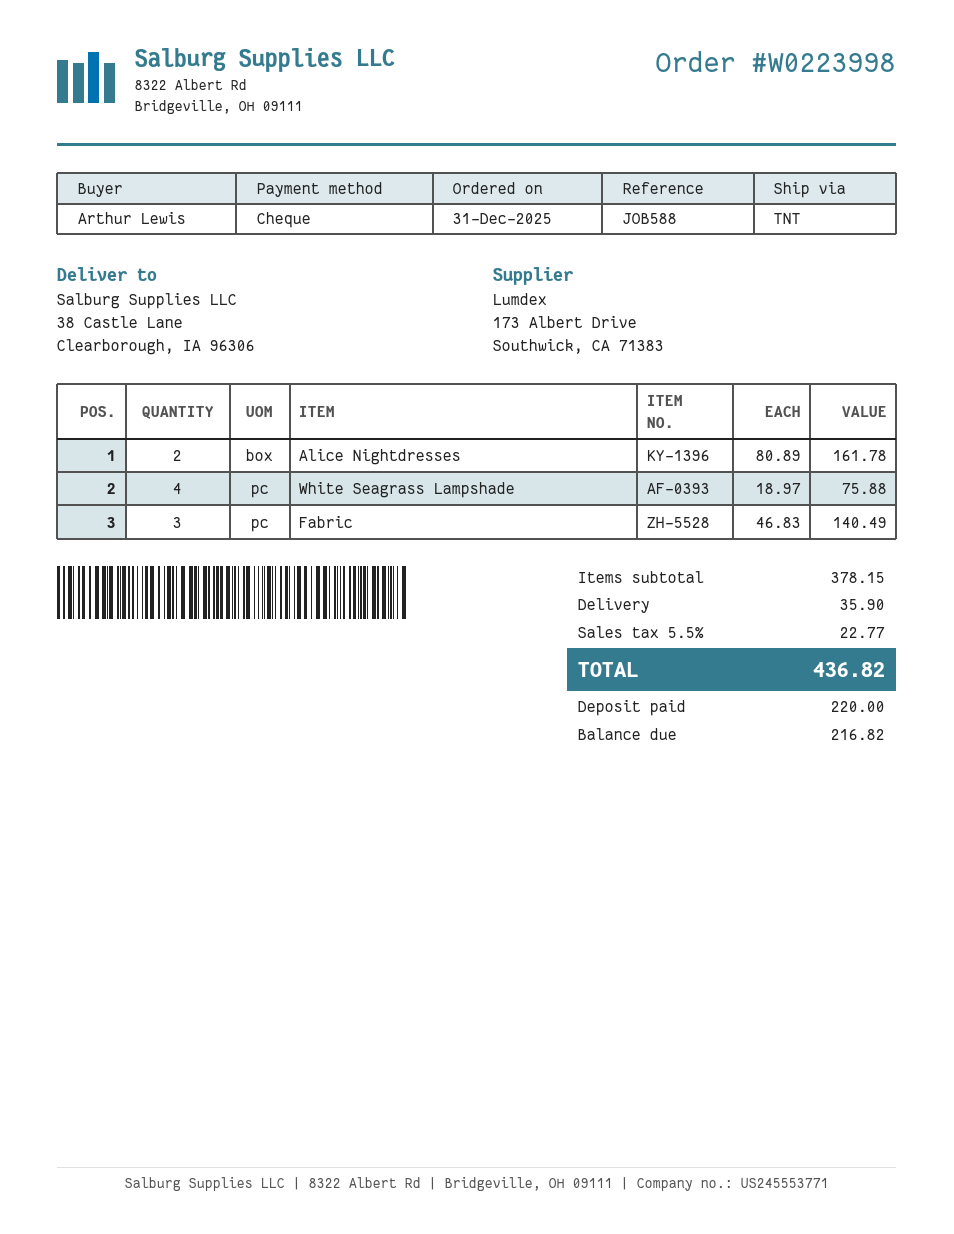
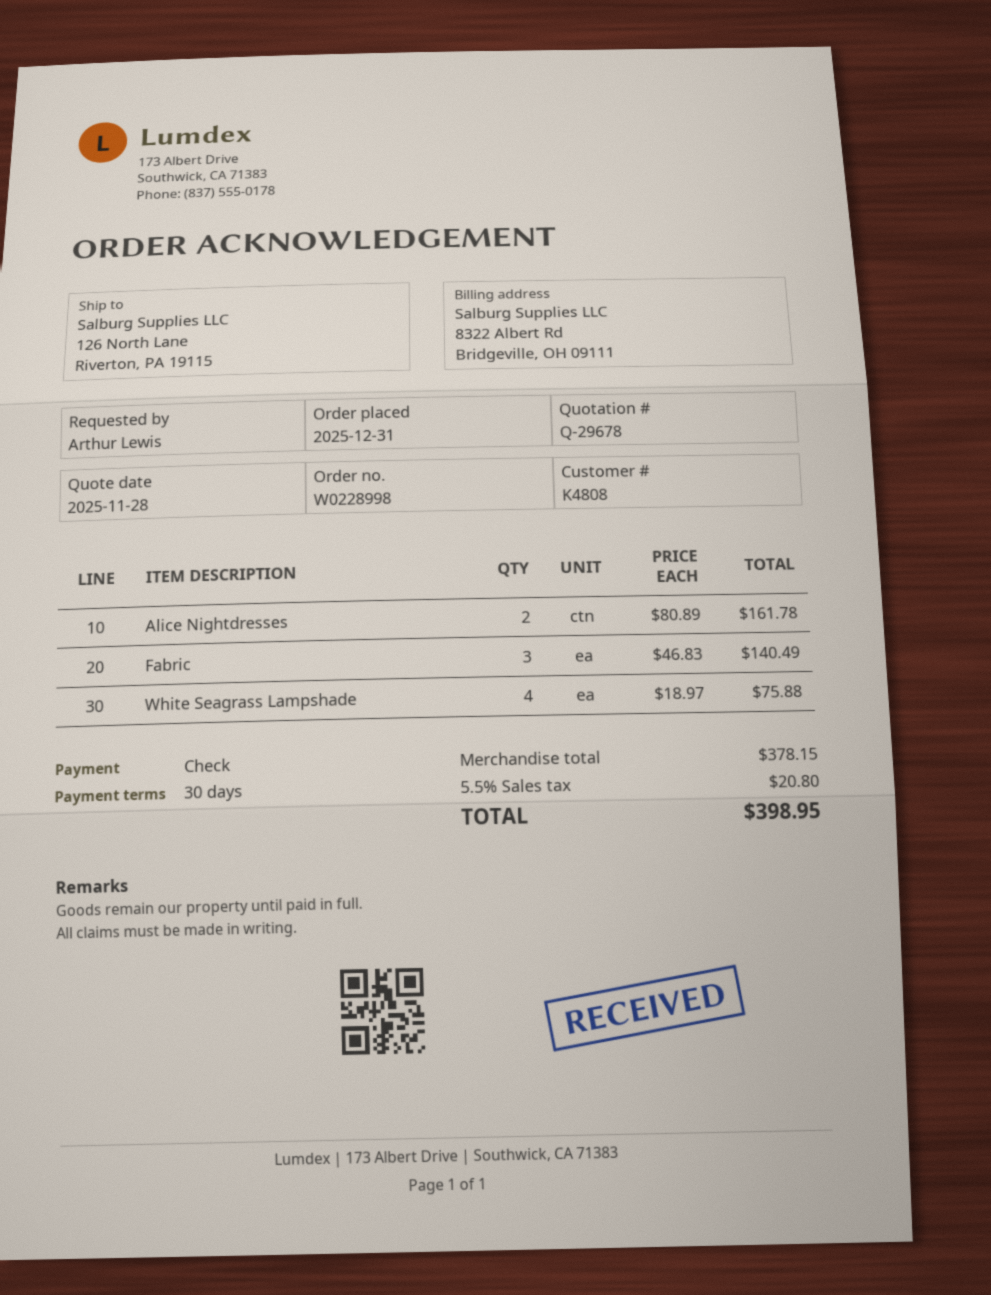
order number: W0223998 -> W0228998
ship to: 38 Castle Lane, Clearborough, IA 96306 -> 126 North Lane, Riverton, PA 19115
shipping: 35.90 -> none
tax: 5.5% = 22.77 -> 5.5% = 20.80
total: 436.82 -> 398.95

